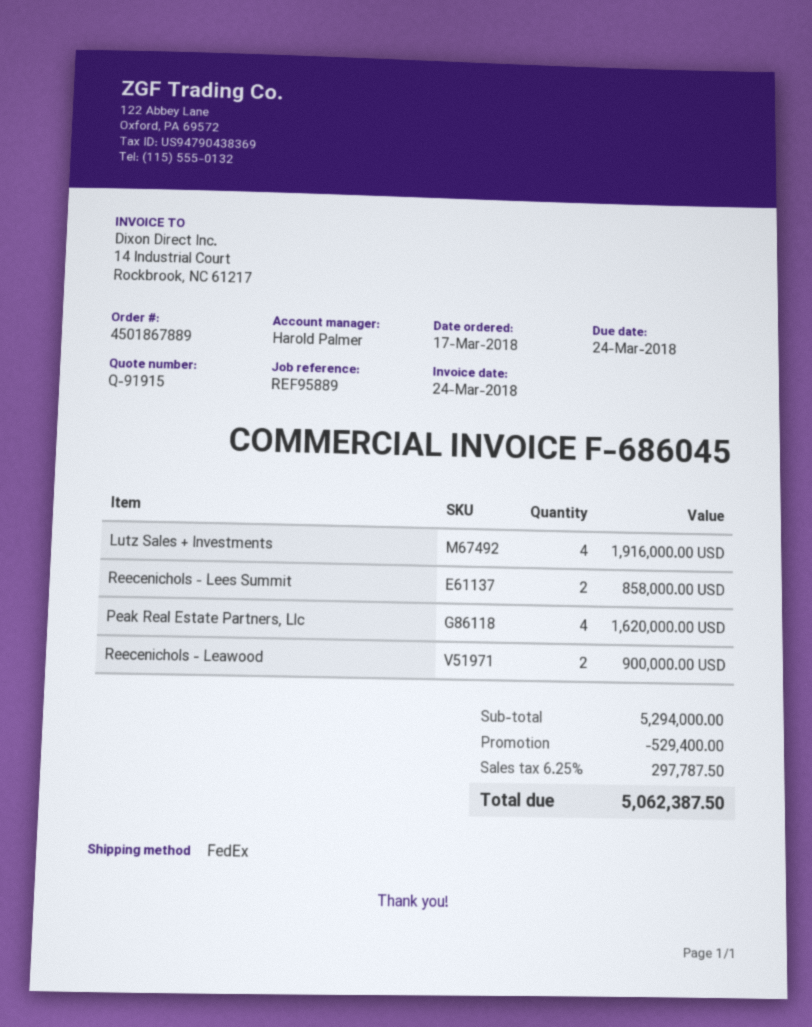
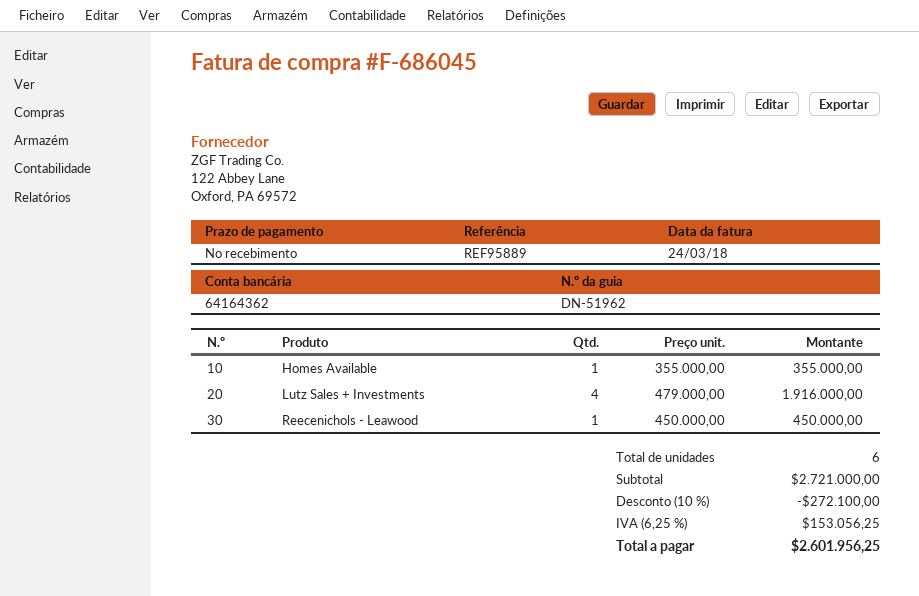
Reecenichols - Lees Summit: 2 for 858000.00 -> none
Peak Real Estate Partners, Llc: 4 for 1620000.00 -> none
Reecenichols - Leawood: 2 for 900000.00 -> 1 for 450000.00
Homes Available: none -> 1 for 355000.00
subtotal: 5294000.00 -> 2721000.00
discount: 529400.00 -> 272100.00
tax: 6.25% = 297787.50 -> 6.25% = 153056.25
total: 5062387.50 -> 2601956.25

